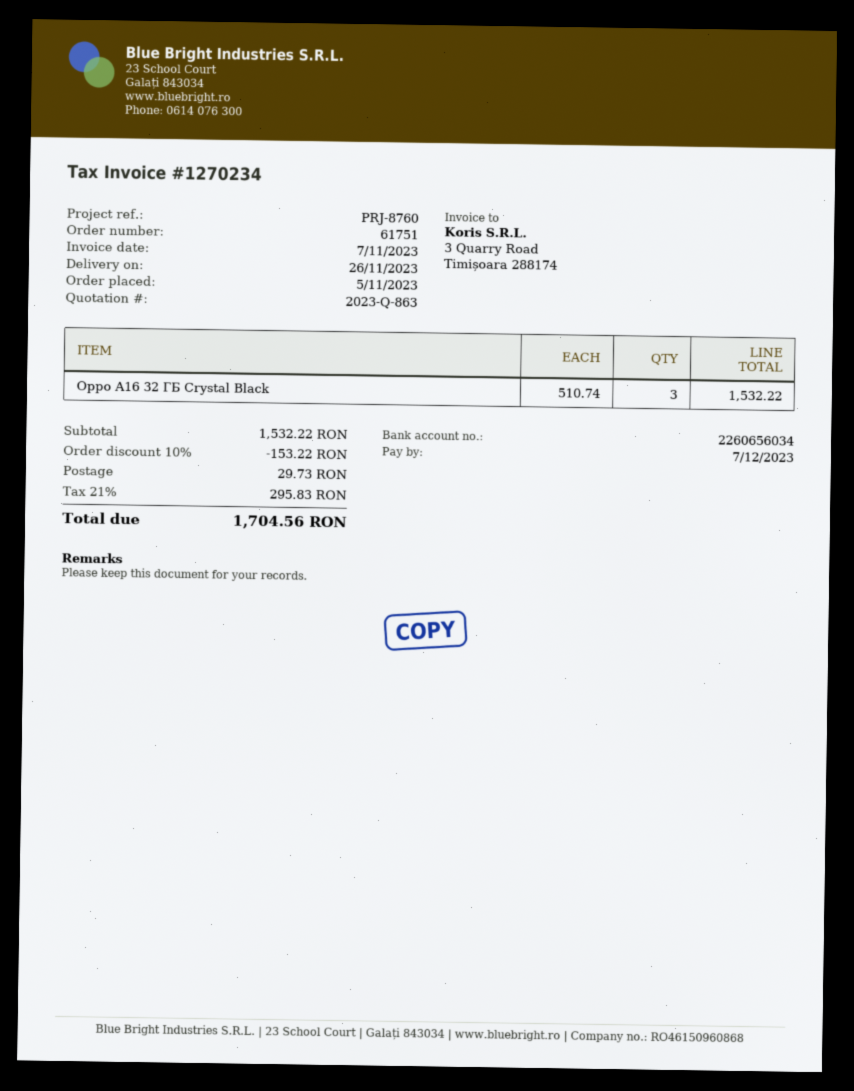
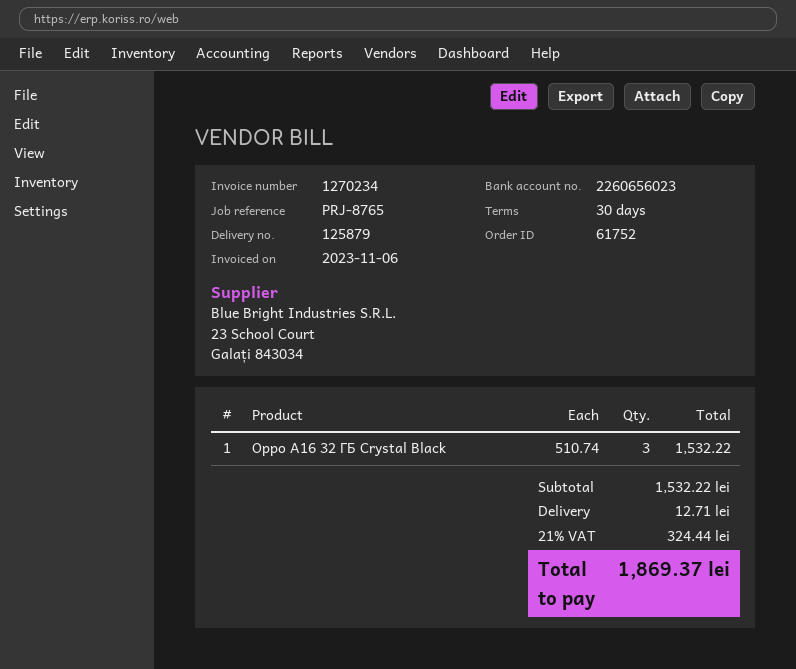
order number: 61751 -> 61752
invoice date: 2023-11-07 -> 2023-11-06
reference: PRJ-8760 -> PRJ-8765
bank account: 2260656034 -> 2260656023
discount: 10% = 153.22 -> none
shipping: 29.73 -> 12.71
tax: 21% = 295.83 -> 21% = 324.44
total: 1704.56 -> 1869.37

